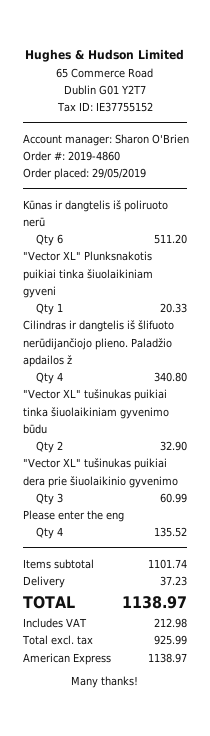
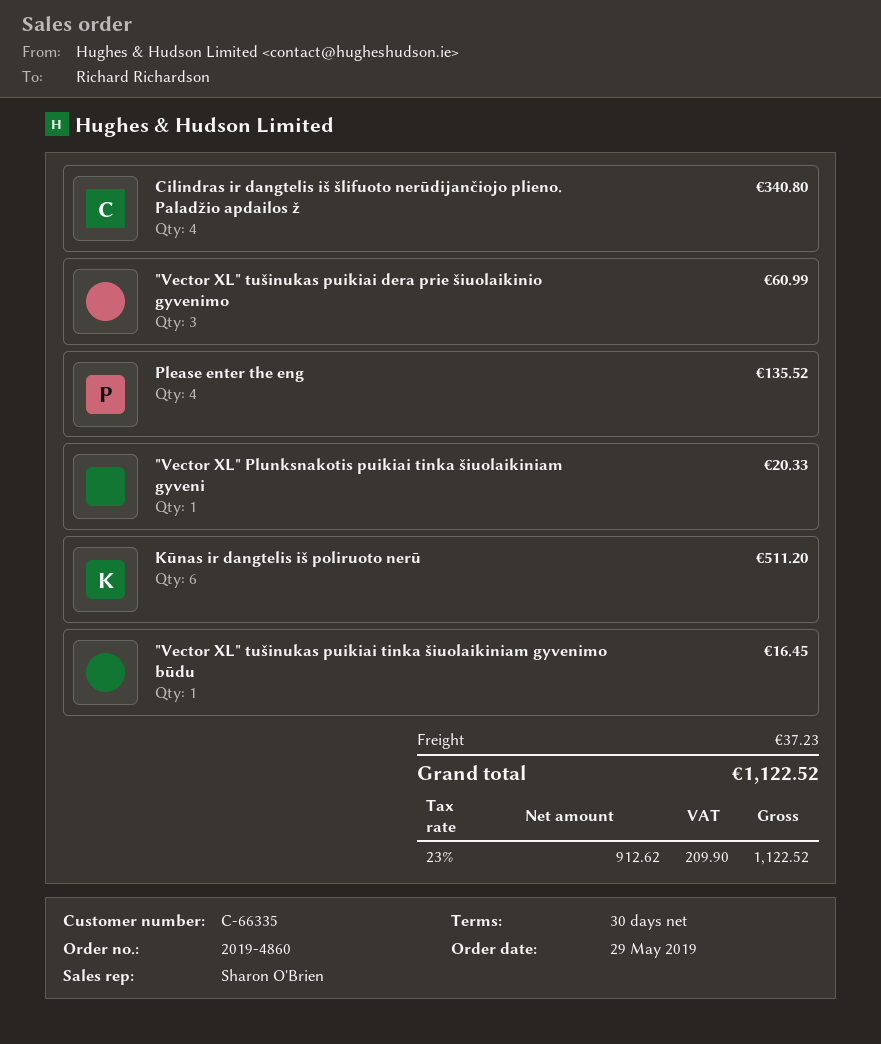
"Vector XL" tušinukas puikiai tinka šiuolaikiniam gyvenimo būdu: 2 for 32.90 -> 1 for 16.45
net: 925.99 -> 912.62
tax: 212.98 -> 209.90
total: 1138.97 -> 1122.52

